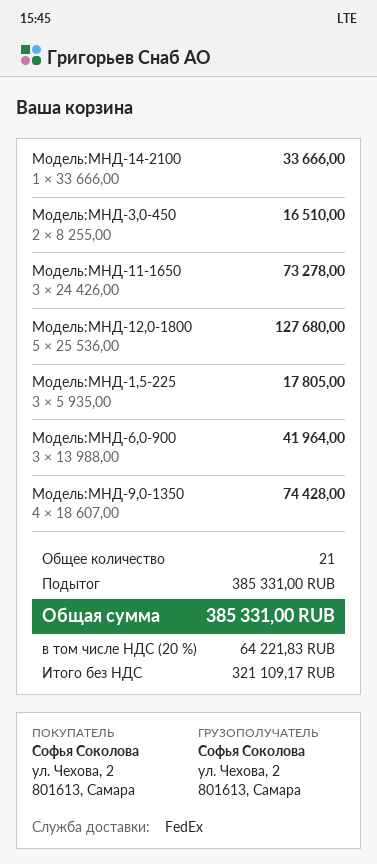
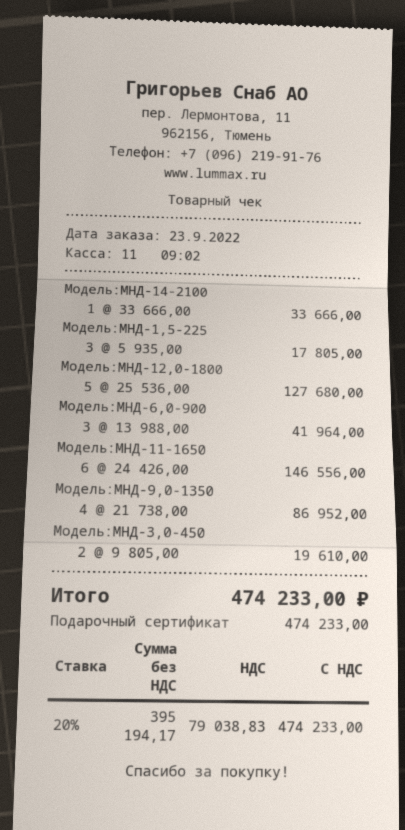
Модель:МНД-3,0-450: 2 x 8255.00 = 16510.00 -> 2 x 9805.00 = 19610.00
Модель:МНД-11-1650: 3 x 24426.00 = 73278.00 -> 6 x 24426.00 = 146556.00
Модель:МНД-9,0-1350: 4 x 18607.00 = 74428.00 -> 4 x 21738.00 = 86952.00
net: 321109.17 -> 395194.17
tax: 20% = 64221.83 -> 20% = 79038.83
total: 385331.00 -> 474233.00

